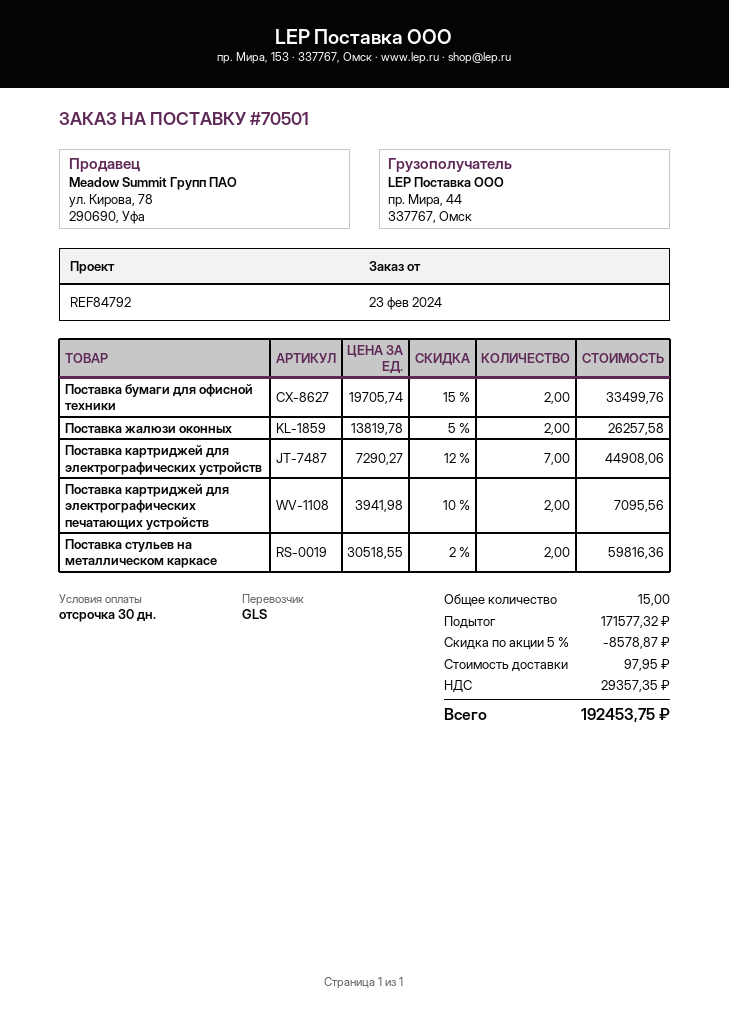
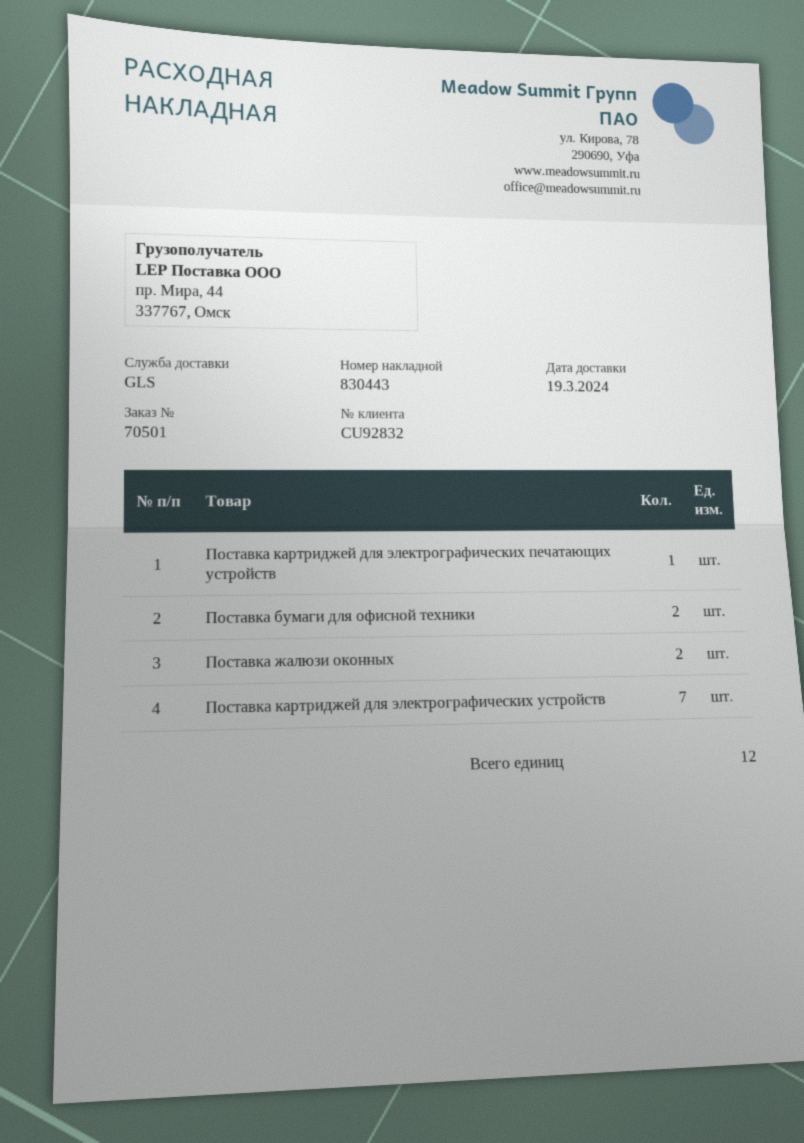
Поставка картриджей для электрографических печатающих устройств: 2 -> 1
Поставка стульев на металлическом каркасе: 2 -> none
total quantity: 15 -> 12

